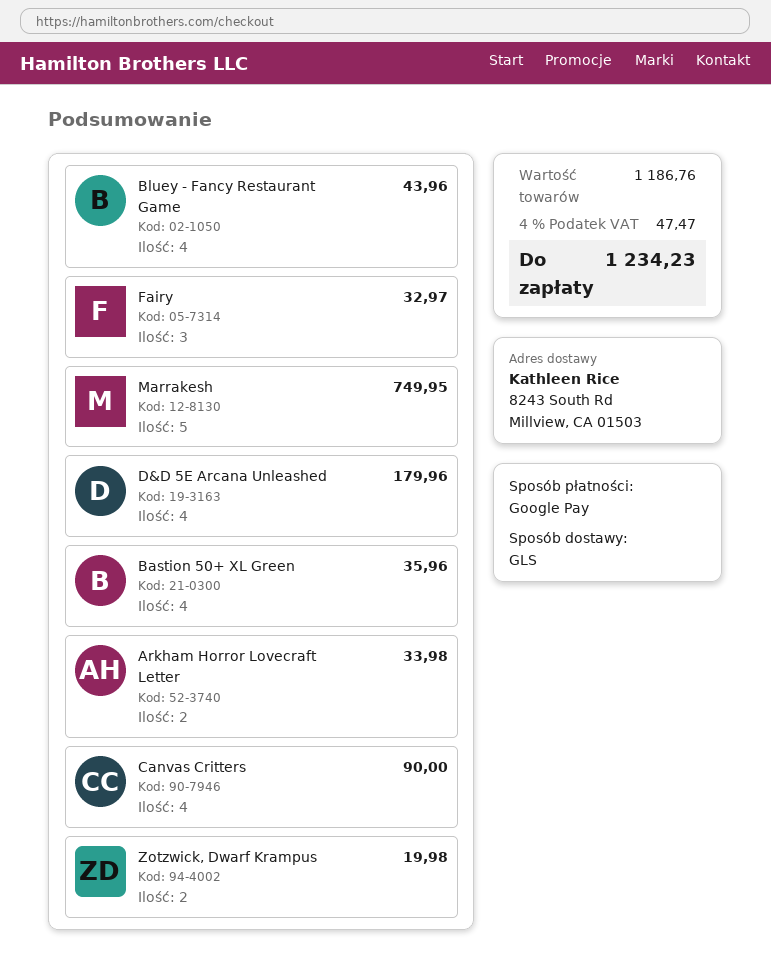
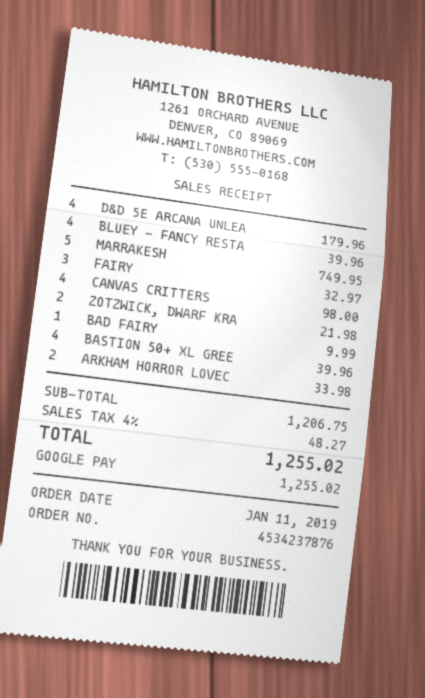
Bluey - Fancy Restaurant Game: 4 for 43.96 -> 4 for 39.96
Bastion 50+ XL Green: 4 for 35.96 -> 4 for 39.96
Canvas Critters: 4 for 90.00 -> 4 for 98.00
Zotzwick, Dwarf Krampus: 2 for 19.98 -> 2 for 21.98
BAD FAIRY: none -> 1 for 9.99
subtotal: 1186.76 -> 1206.75
tax: 4% = 47.47 -> 4% = 48.27
total: 1234.23 -> 1255.02

